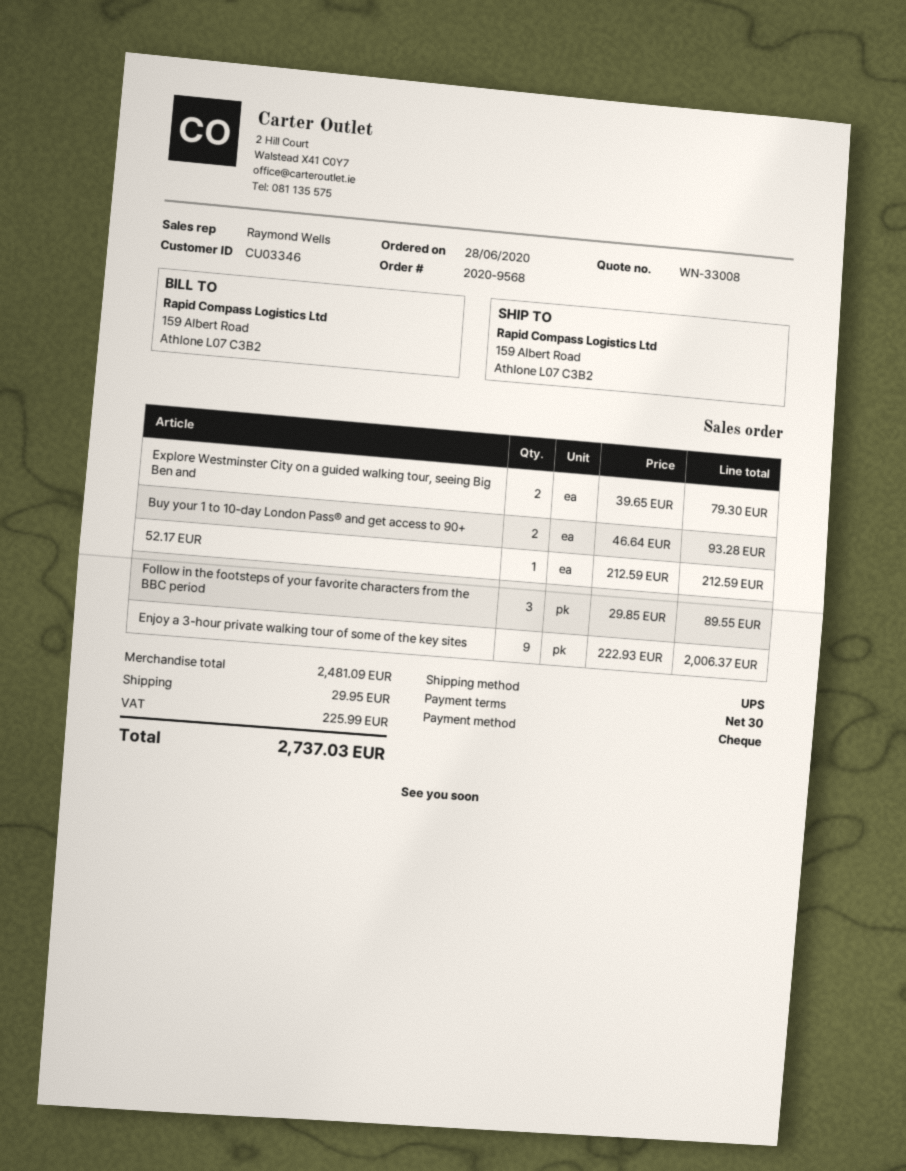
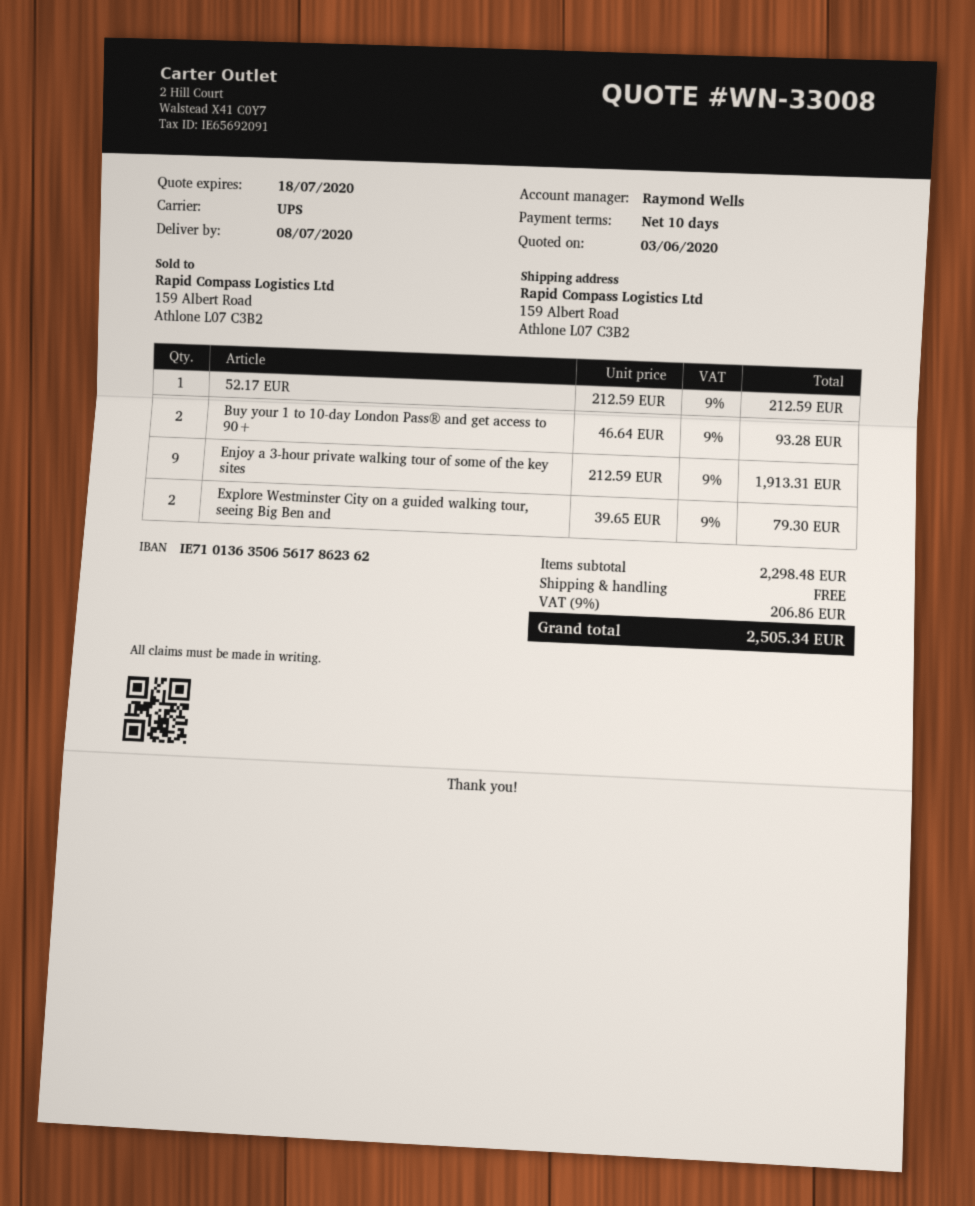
payment terms: 30 days -> 10 days
Follow in the footsteps of your favorite characters from the BBC period: 3 x 29.85 = 89.55 -> none
Enjoy a 3-hour private walking tour of some of the key sites: 9 x 222.93 = 2006.37 -> 9 x 212.59 = 1913.31
subtotal: 2481.09 -> 2298.48
shipping: 29.95 -> 0.00
tax: 225.99 -> 206.86
total: 2737.03 -> 2505.34

